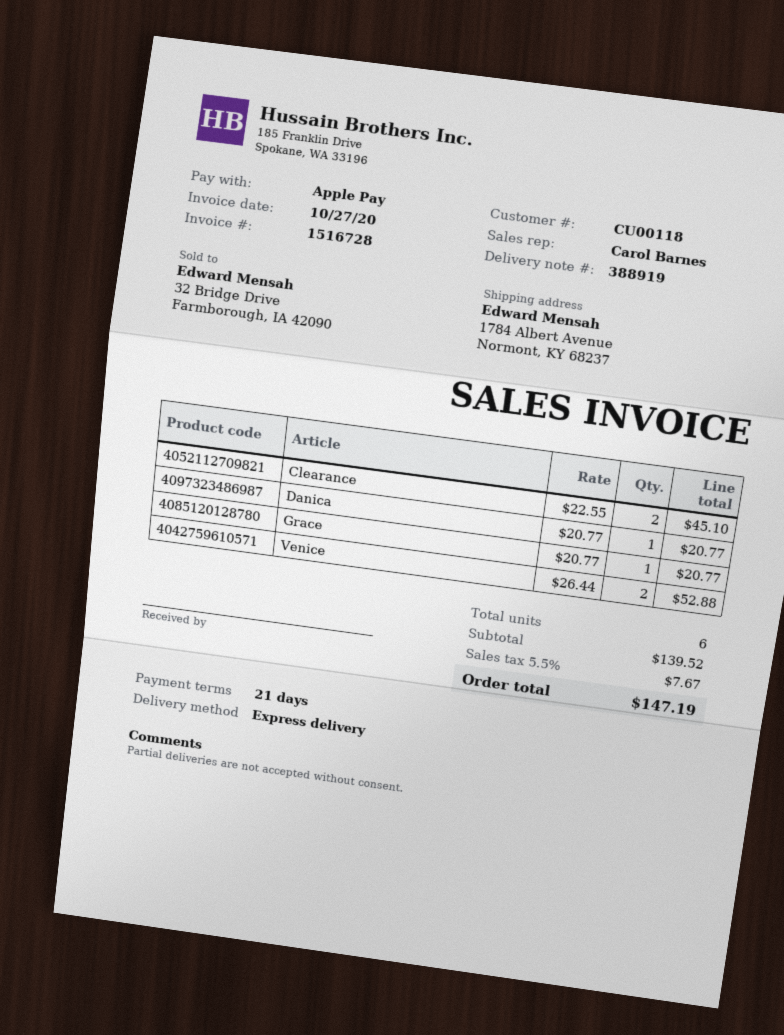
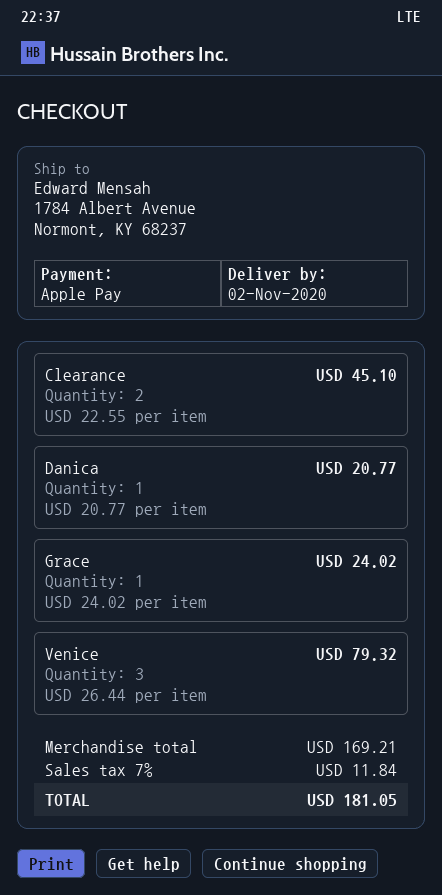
Grace: 1 x 20.77 = 20.77 -> 1 x 24.02 = 24.02
Venice: 2 x 26.44 = 52.88 -> 3 x 26.44 = 79.32
subtotal: 139.52 -> 169.21
tax: 5.5% = 7.67 -> 7% = 11.84
total: 147.19 -> 181.05

